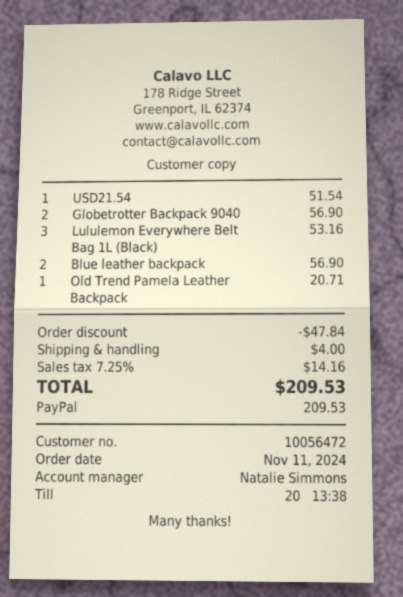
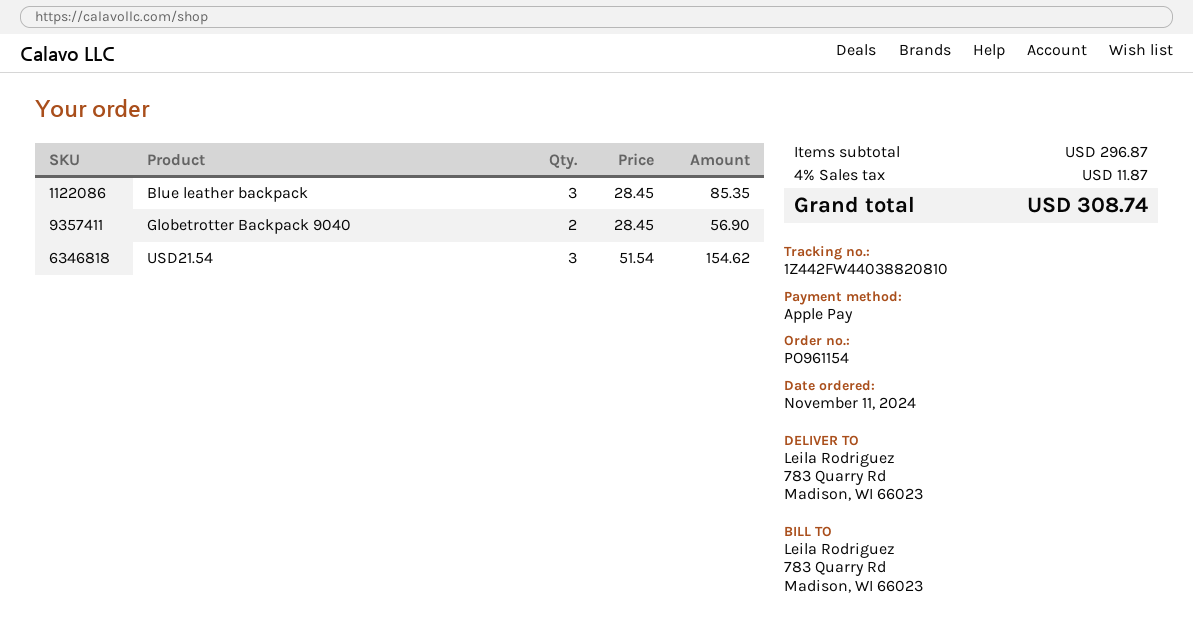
payment method: PayPal -> Apple Pay
USD21.54: 1 for 51.54 -> 3 for 154.62
Lululemon Everywhere Belt Bag 1L (Black): 3 for 53.16 -> none
Blue leather backpack: 2 for 56.90 -> 3 for 85.35
Old Trend Pamela Leather Backpack: 1 for 20.71 -> none
discount: 47.84 -> none
shipping: 4.00 -> none
tax: 7.25% = 14.16 -> 4% = 11.87
total: 209.53 -> 308.74

